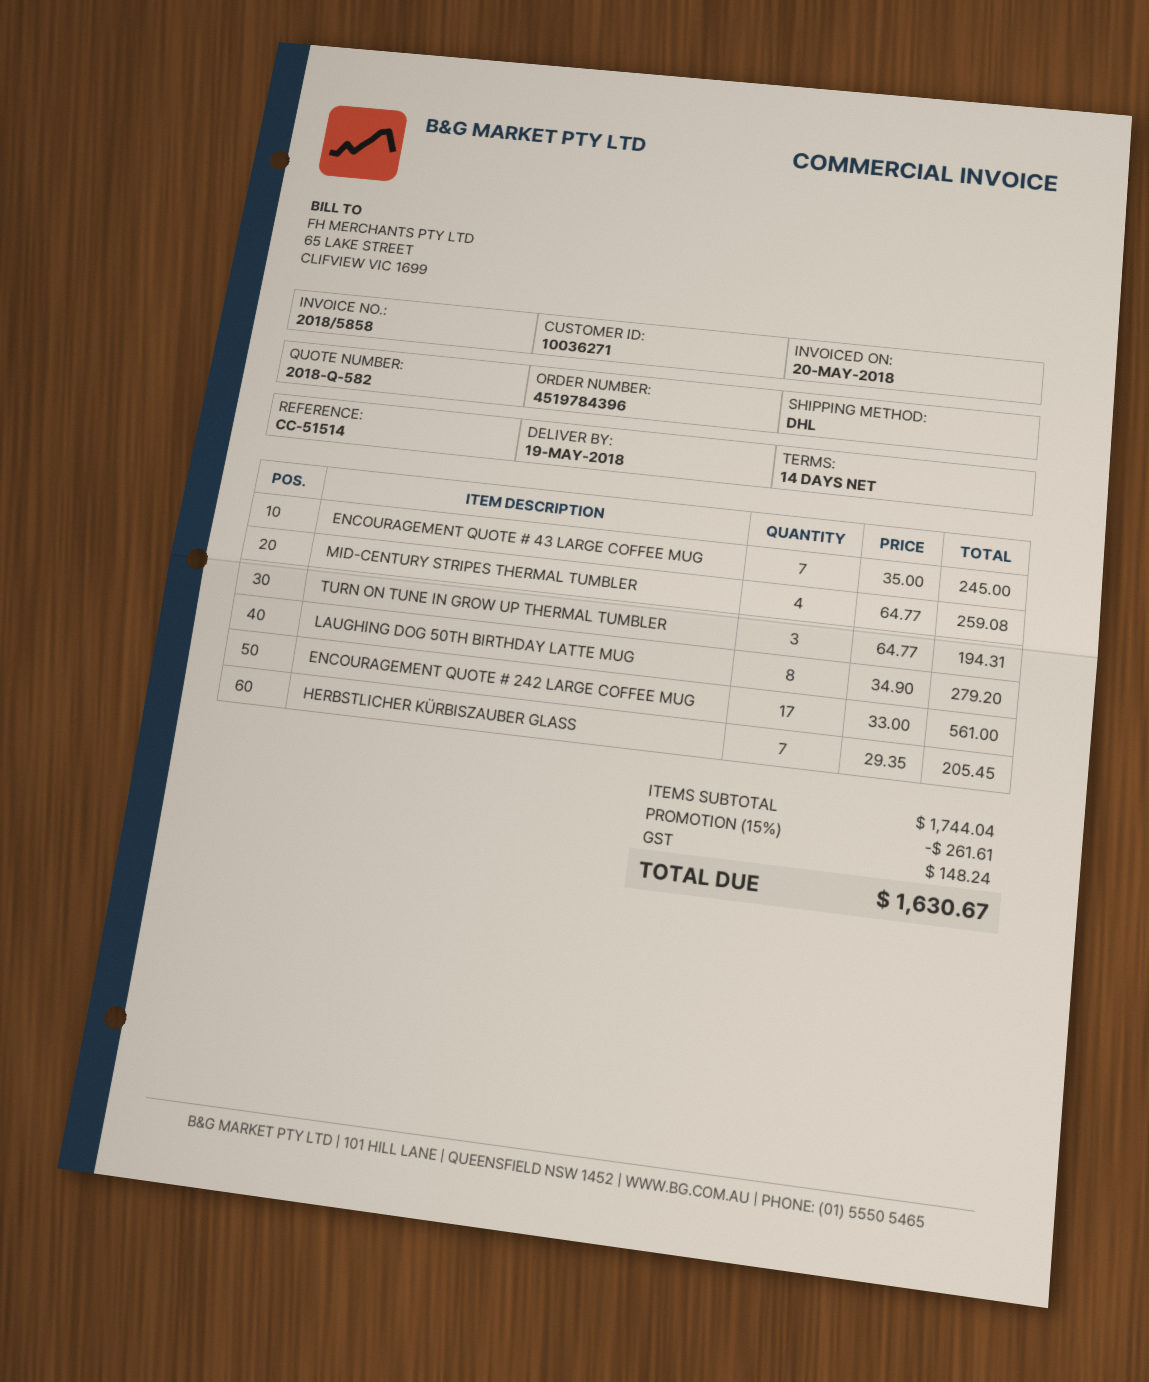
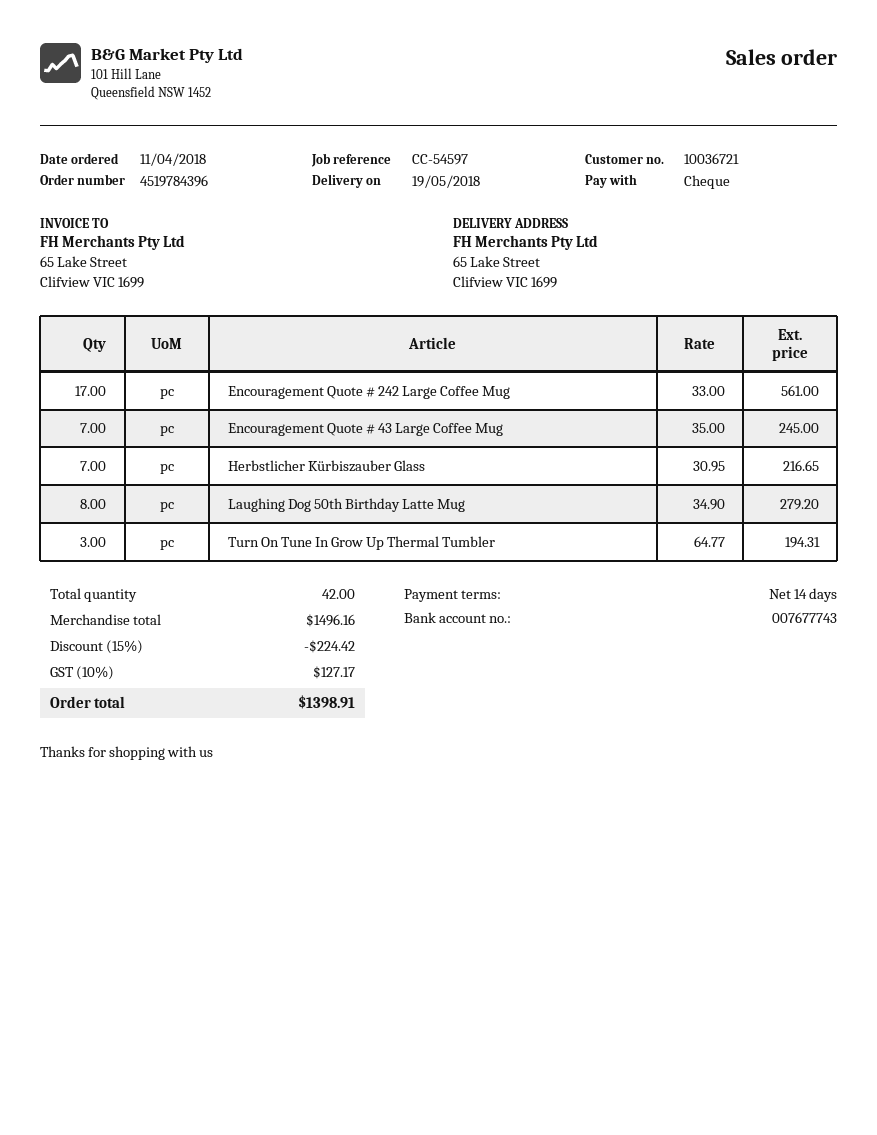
customer number: 10036271 -> 10036721
reference: CC-51514 -> CC-54597
MID-CENTURY STRIPES THERMAL TUMBLER: 4 x 64.77 = 259.08 -> none
HERBSTLICHER KÜRBISZAUBER GLASS: 7 x 29.35 = 205.45 -> 7 x 30.95 = 216.65
subtotal: 1744.04 -> 1496.16
discount: 15% = 261.61 -> 15% = 224.42
tax: 148.24 -> 127.17
total: 1630.67 -> 1398.91

